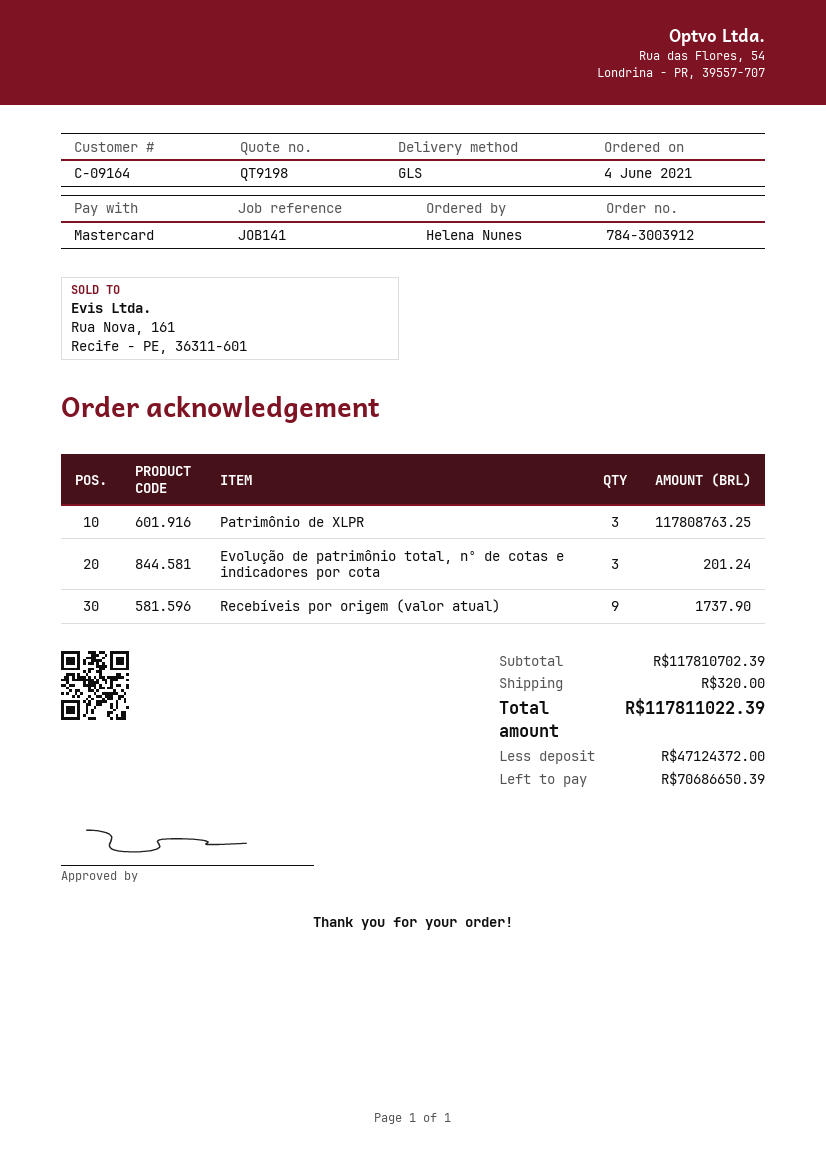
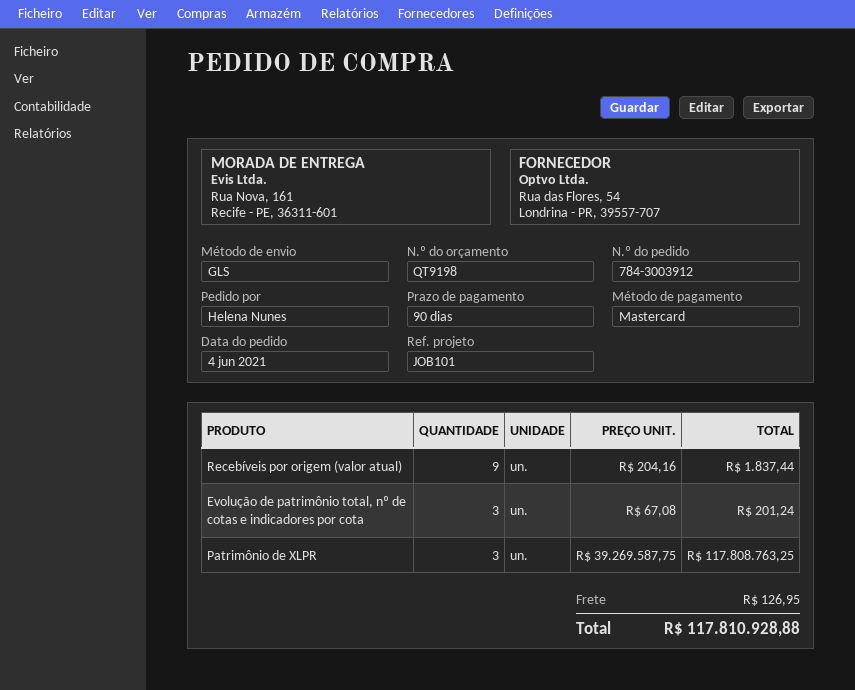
reference: JOB141 -> JOB101
Recebíveis por origem (valor atual): 9 for 1737.90 -> 9 for 1837.44
shipping: 320.00 -> 126.95
total: 117811022.39 -> 117810928.88

